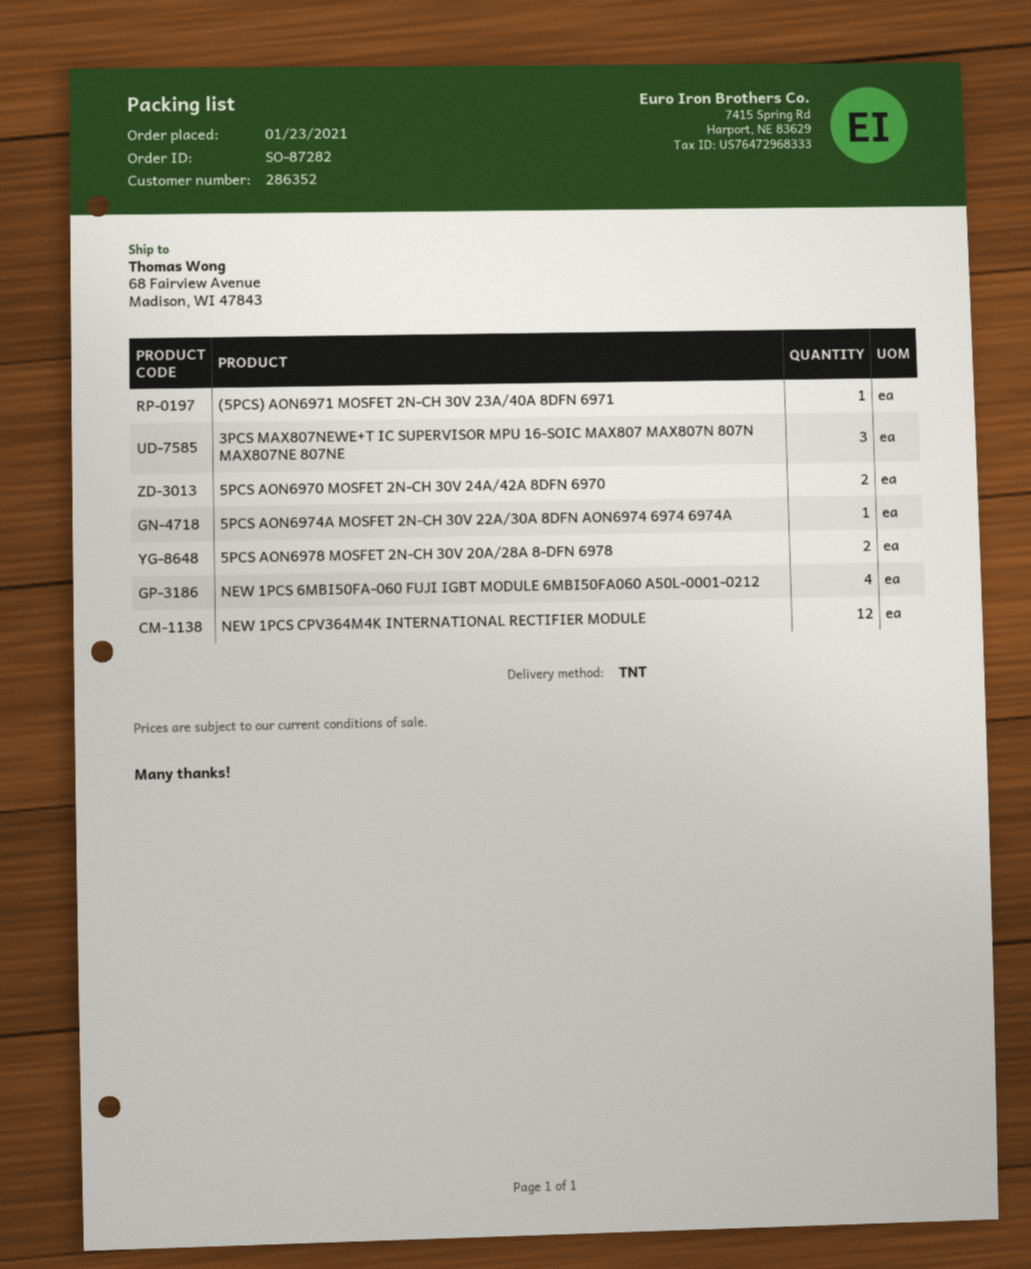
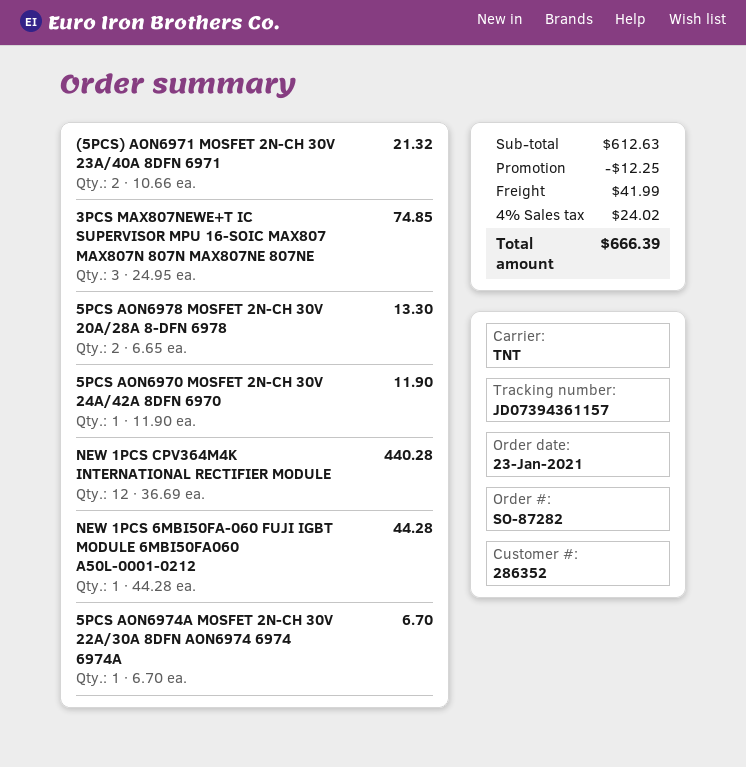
(5PCS) AON6971 MOSFET 2N-CH 30V 23A/40A 8DFN 6971: 1 -> 2
5PCS AON6970 MOSFET 2N-CH 30V 24A/42A 8DFN 6970: 2 -> 1
NEW 1PCS 6MBI50FA-060 FUJI IGBT MODULE 6MBI50FA060 A50L-0001-0212: 4 -> 1

